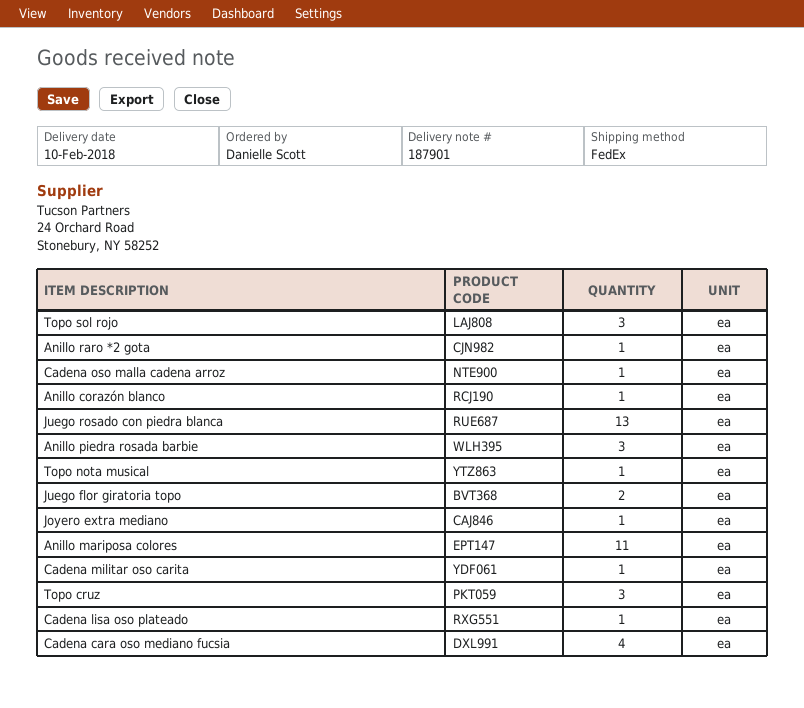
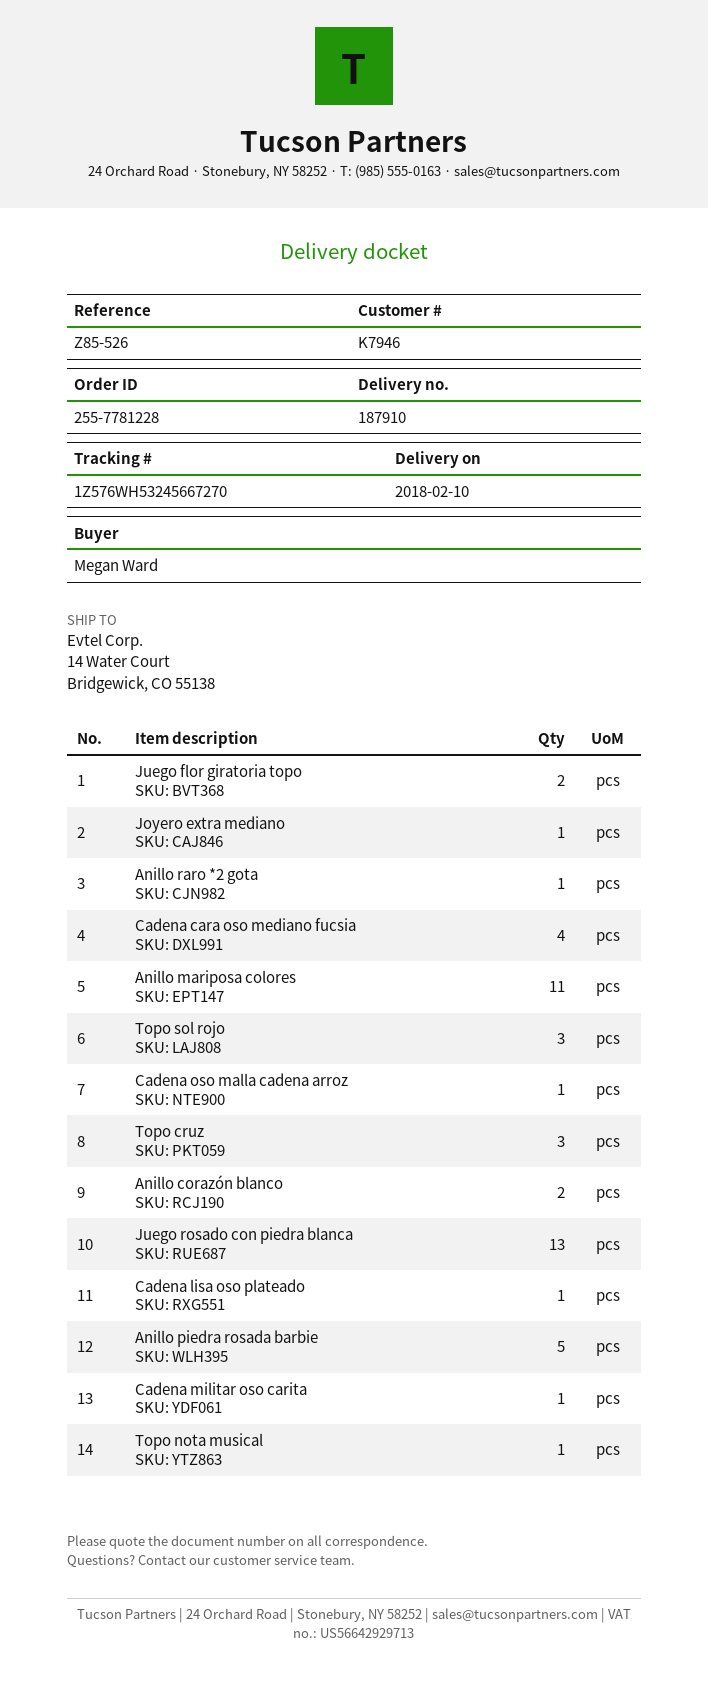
delivery note number: 187901 -> 187910
ordered by: Danielle Scott -> Megan Ward
Anillo corazón blanco: 1 -> 2
Anillo piedra rosada barbie: 3 -> 5

